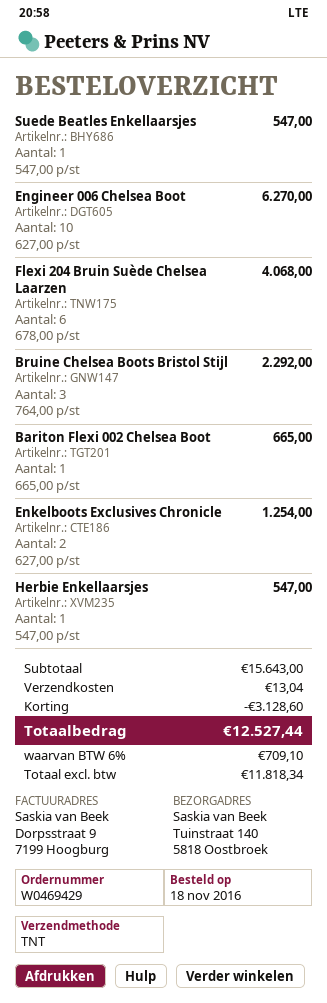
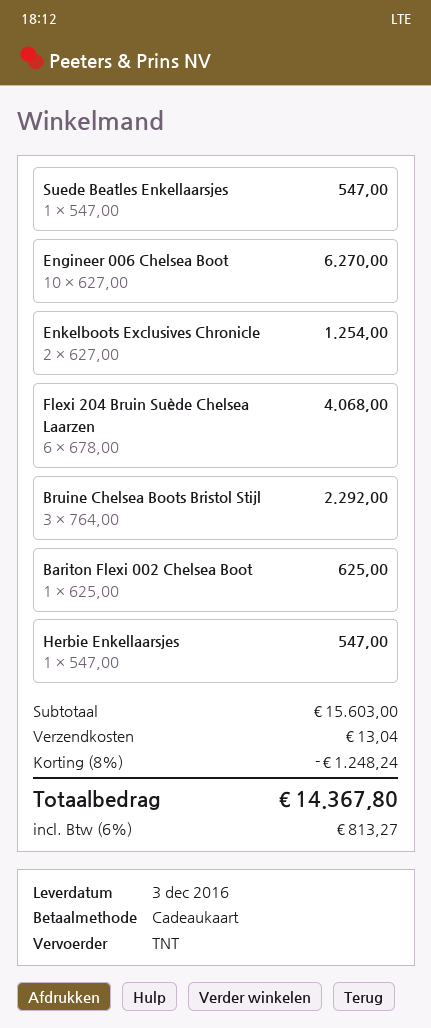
Bariton Flexi 002 Chelsea Boot: 1 x 665.00 = 665.00 -> 1 x 625.00 = 625.00
subtotal: 15643.00 -> 15603.00
discount: 3128.60 -> 1248.24
tax: 6% = 709.10 -> 6% = 813.27
total: 12527.44 -> 14367.80

